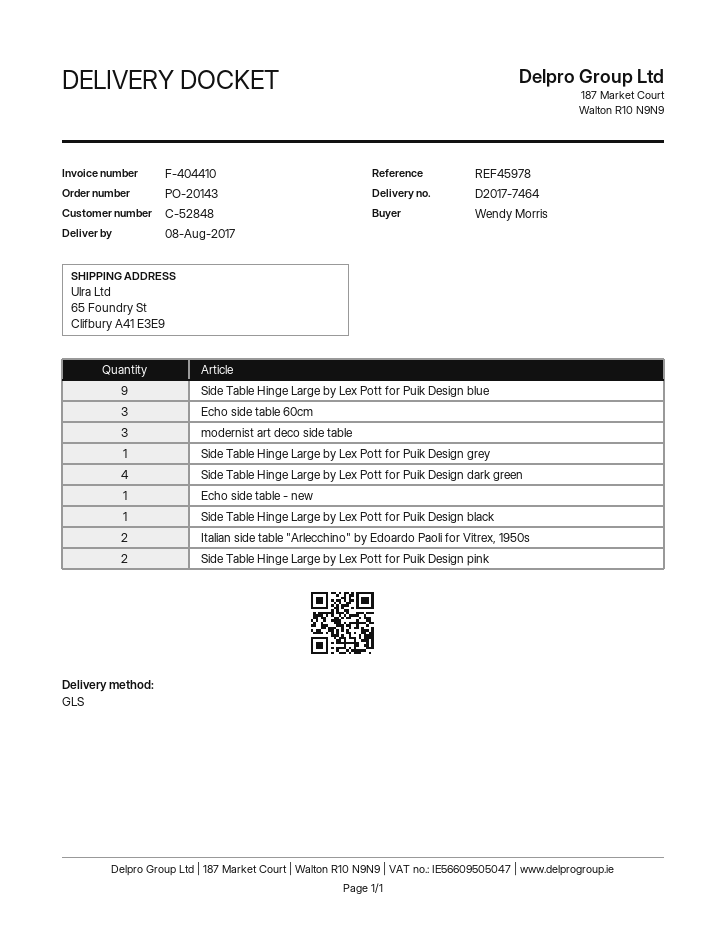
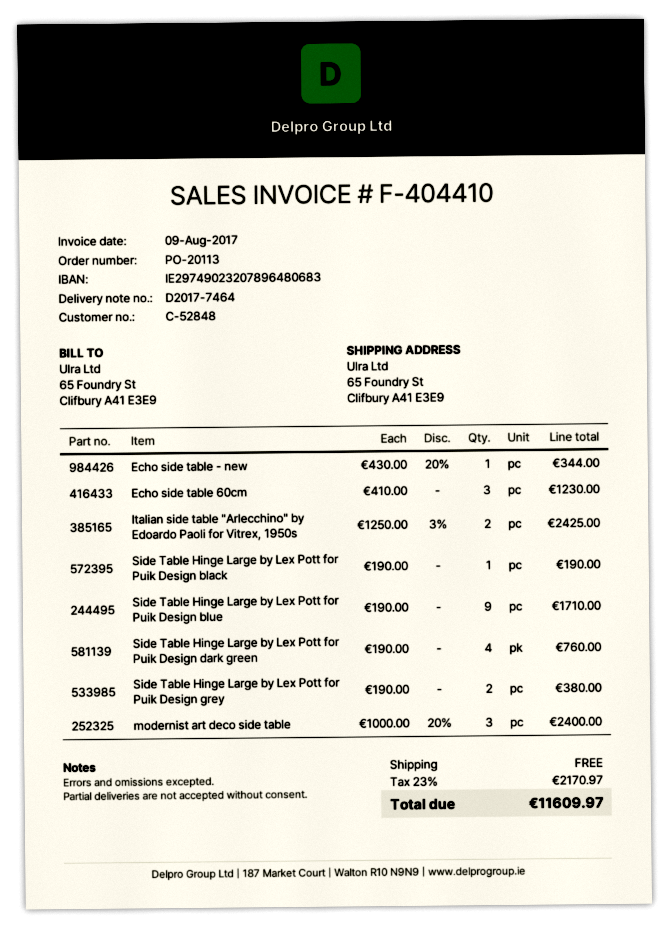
order number: PO-20143 -> PO-20113
Side Table Hinge Large by Lex Pott for Puik Design grey: 1 -> 2
Side Table Hinge Large by Lex Pott for Puik Design pink: 2 -> none

